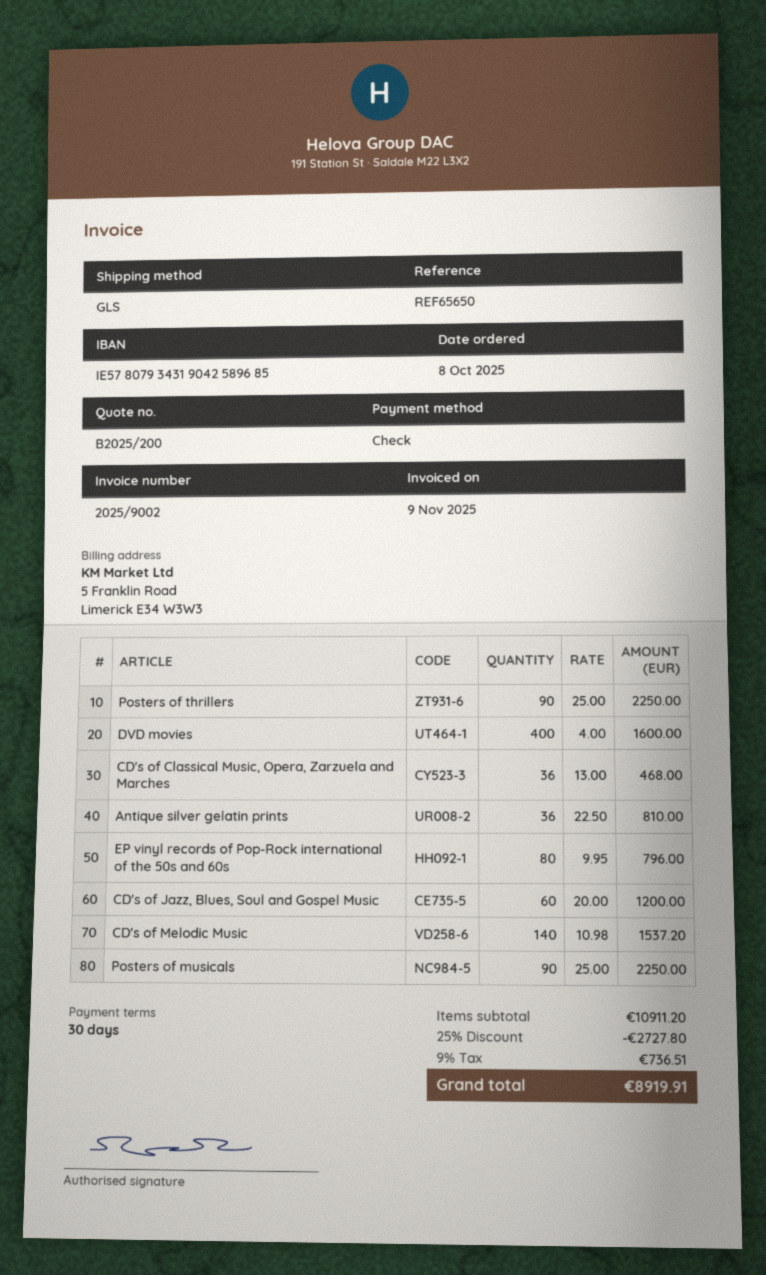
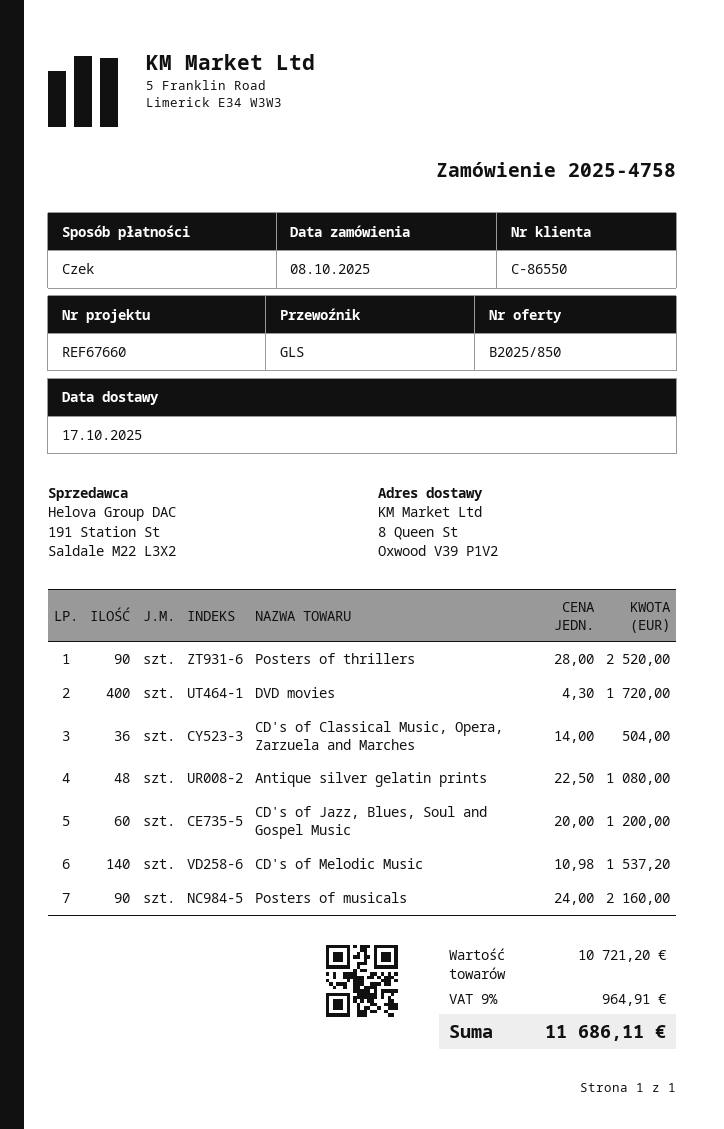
quote number: B2025/200 -> B2025/850
reference: REF65650 -> REF67660
Posters of thrillers: 90 x 25.00 = 2250.00 -> 90 x 28.00 = 2520.00
DVD movies: 400 x 4.00 = 1600.00 -> 400 x 4.30 = 1720.00
CD's of Classical Music, Opera, Zarzuela and Marches: 36 x 13.00 = 468.00 -> 36 x 14.00 = 504.00
Antique silver gelatin prints: 36 x 22.50 = 810.00 -> 48 x 22.50 = 1080.00
EP vinyl records of Pop-Rock international of the 50s and 60s: 80 x 9.95 = 796.00 -> none
Posters of musicals: 90 x 25.00 = 2250.00 -> 90 x 24.00 = 2160.00
subtotal: 10911.20 -> 10721.20
discount: 25% = 2727.80 -> none
tax: 9% = 736.51 -> 9% = 964.91
total: 8919.91 -> 11686.11

